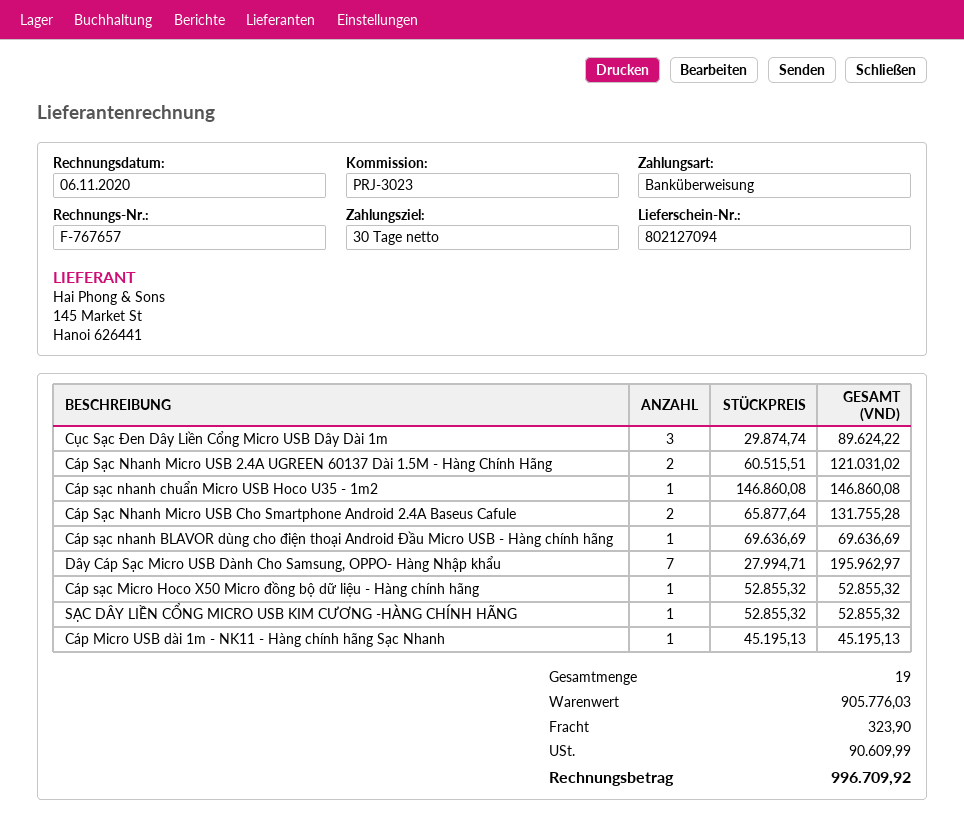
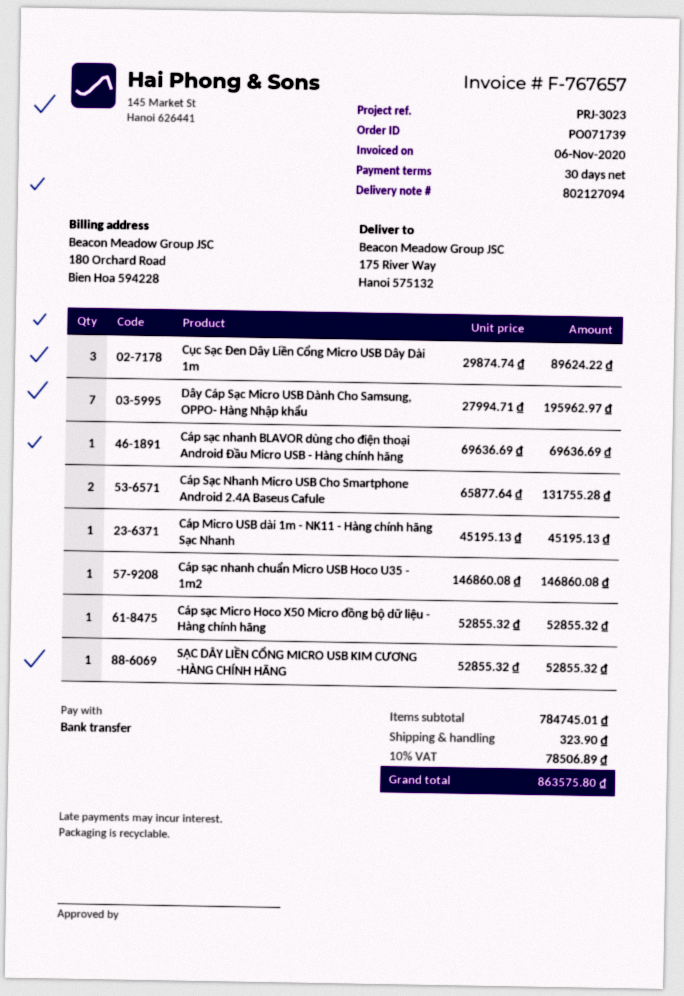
Cáp Sạc Nhanh Micro USB 2.4A UGREEN 60137 Dài 1.5M - Hàng Chính Hãng: 2 x 60515.51 = 121031.02 -> none
subtotal: 905776.03 -> 784745.01
tax: 90609.99 -> 78506.89
total: 996709.92 -> 863575.80

